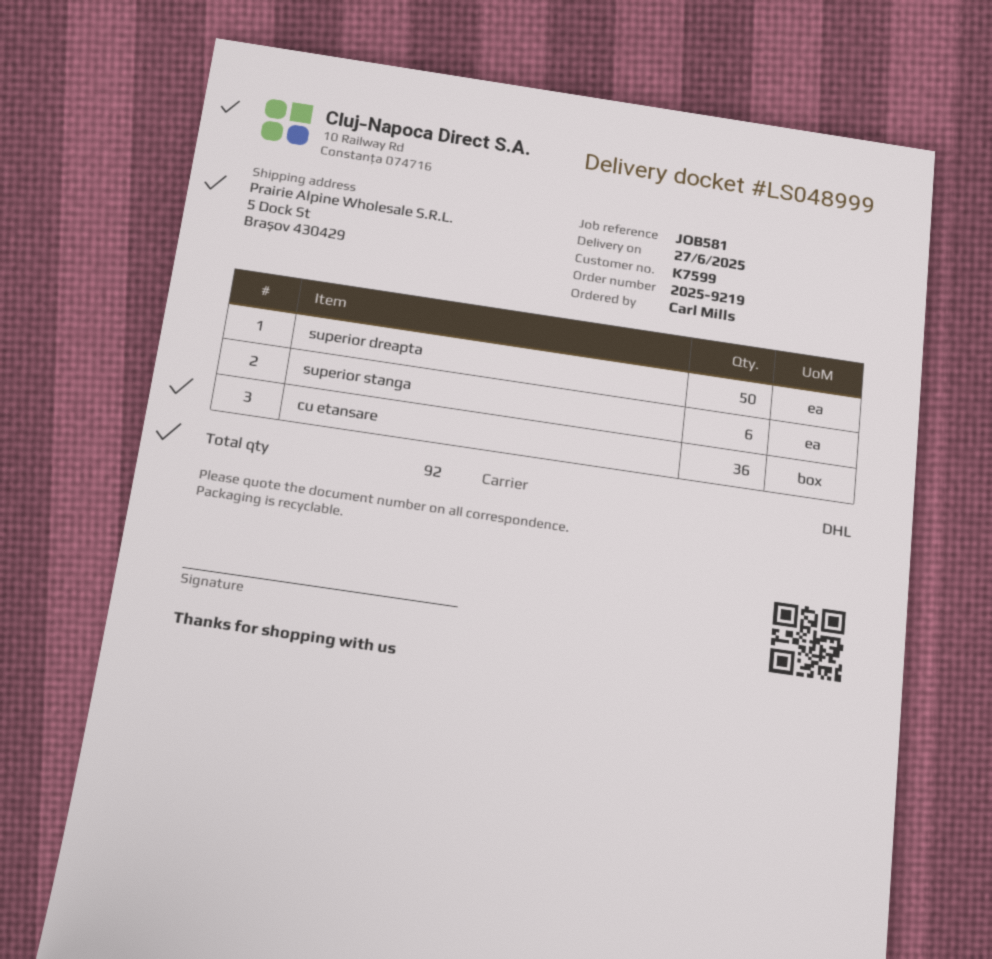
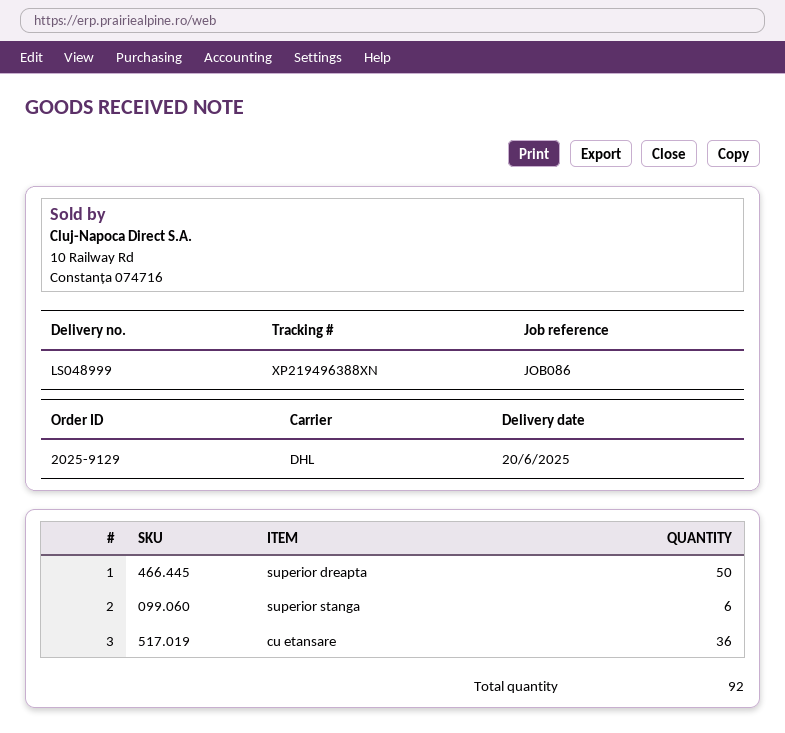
order number: 2025-9219 -> 2025-9129
delivery date: 2025-06-27 -> 2025-06-20
reference: JOB581 -> JOB086

